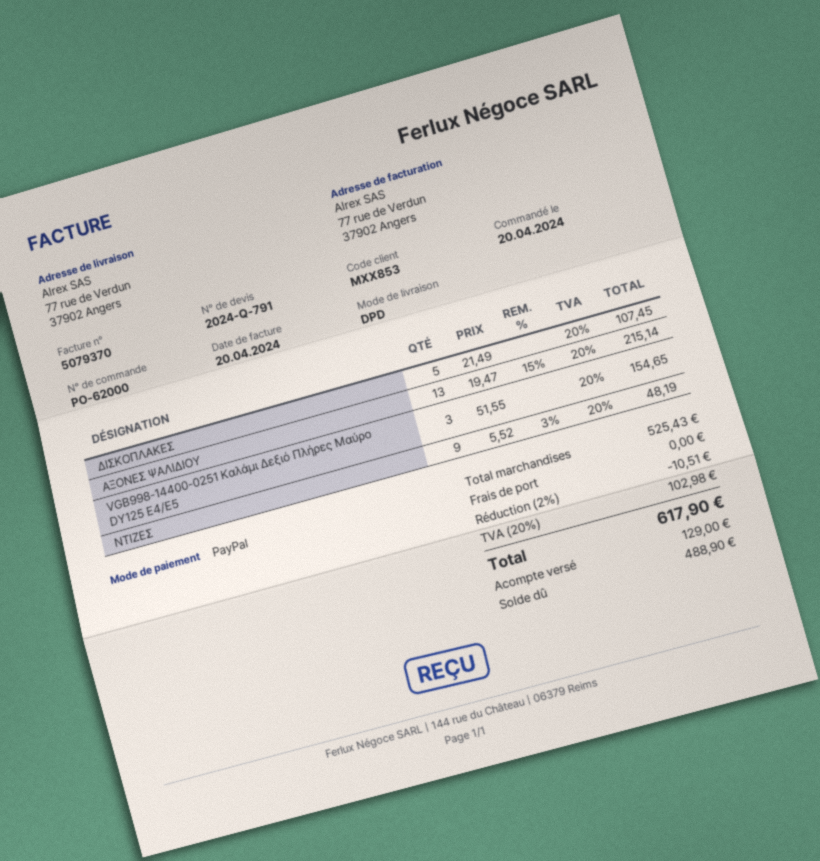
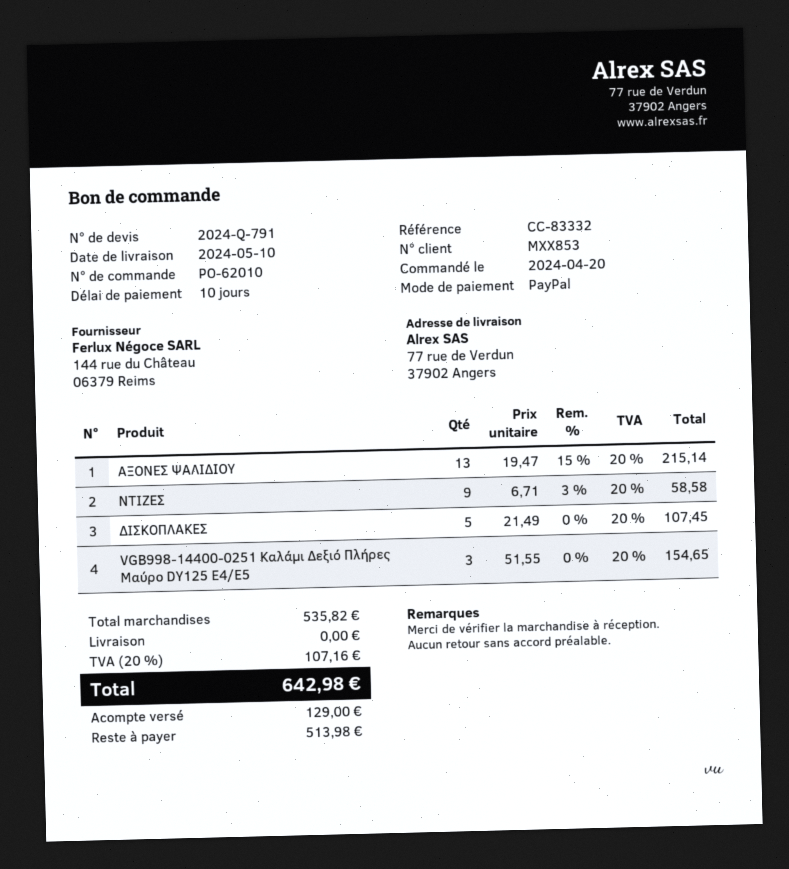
order number: PO-62000 -> PO-62010
ΝΤΙΖΕΣ: 9 x 5.52 - 3% = 48.19 -> 9 x 6.71 - 3% = 58.58
subtotal: 525.43 -> 535.82
discount: 2% = 10.51 -> none
tax: 20% = 102.98 -> 20% = 107.16
total: 617.90 -> 642.98
balance: 488.90 -> 513.98

